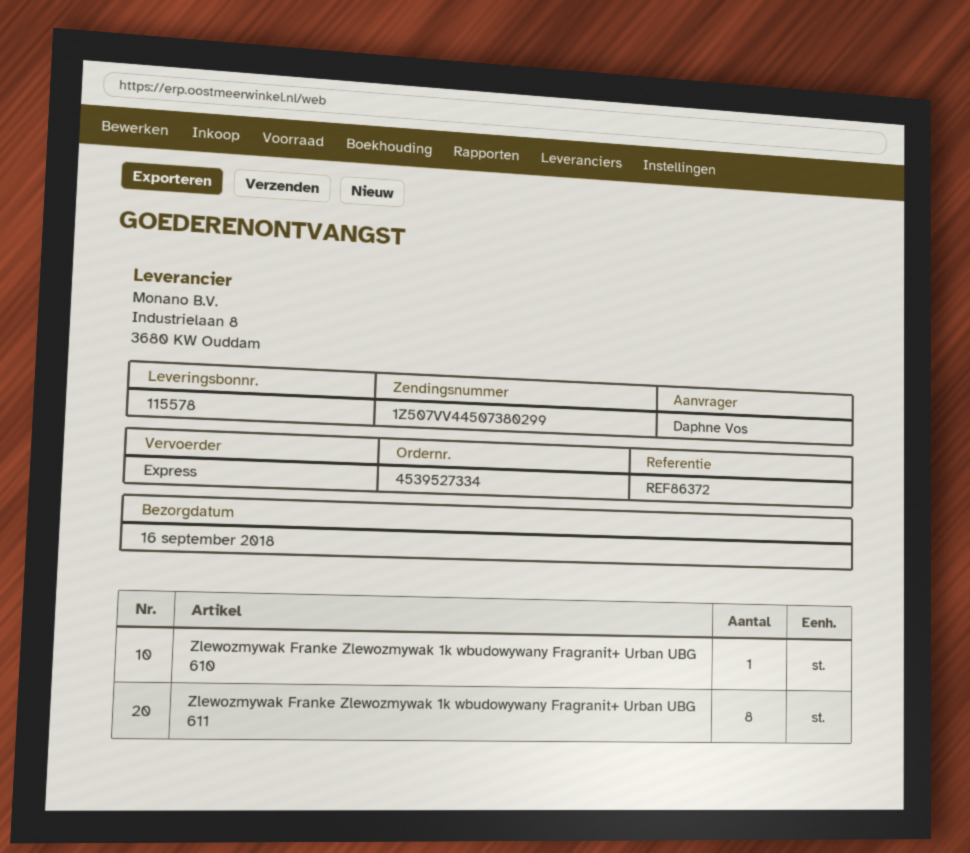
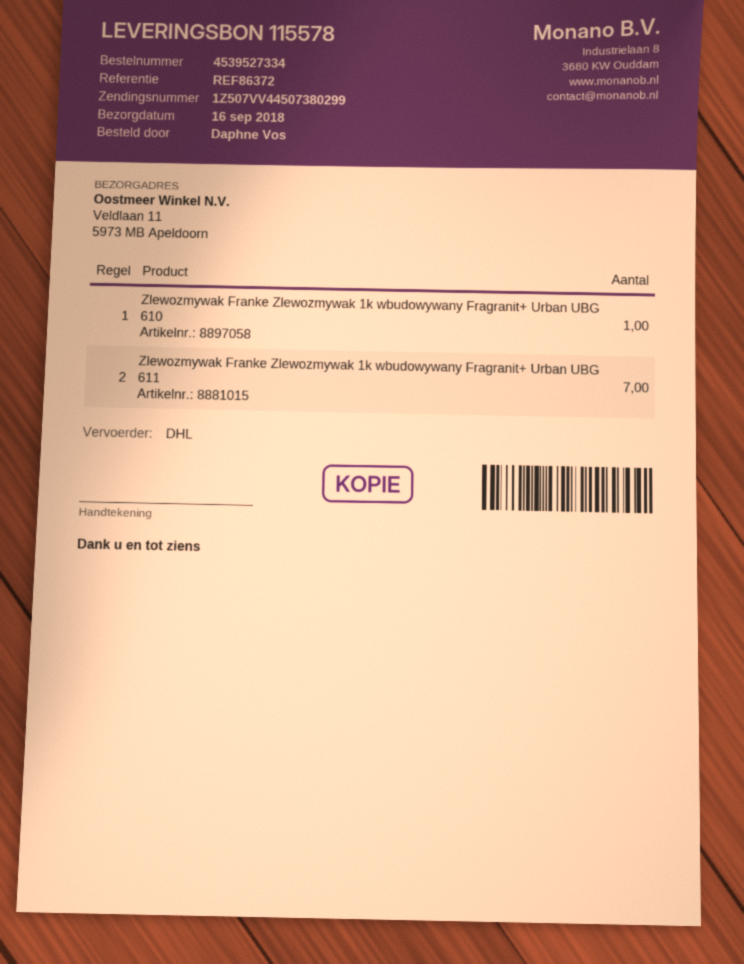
shipping method: express -> DHL
Zlewozmywak Franke Zlewozmywak 1k wbudowywany Fragranit+ Urban UBG 611: 8 -> 7

